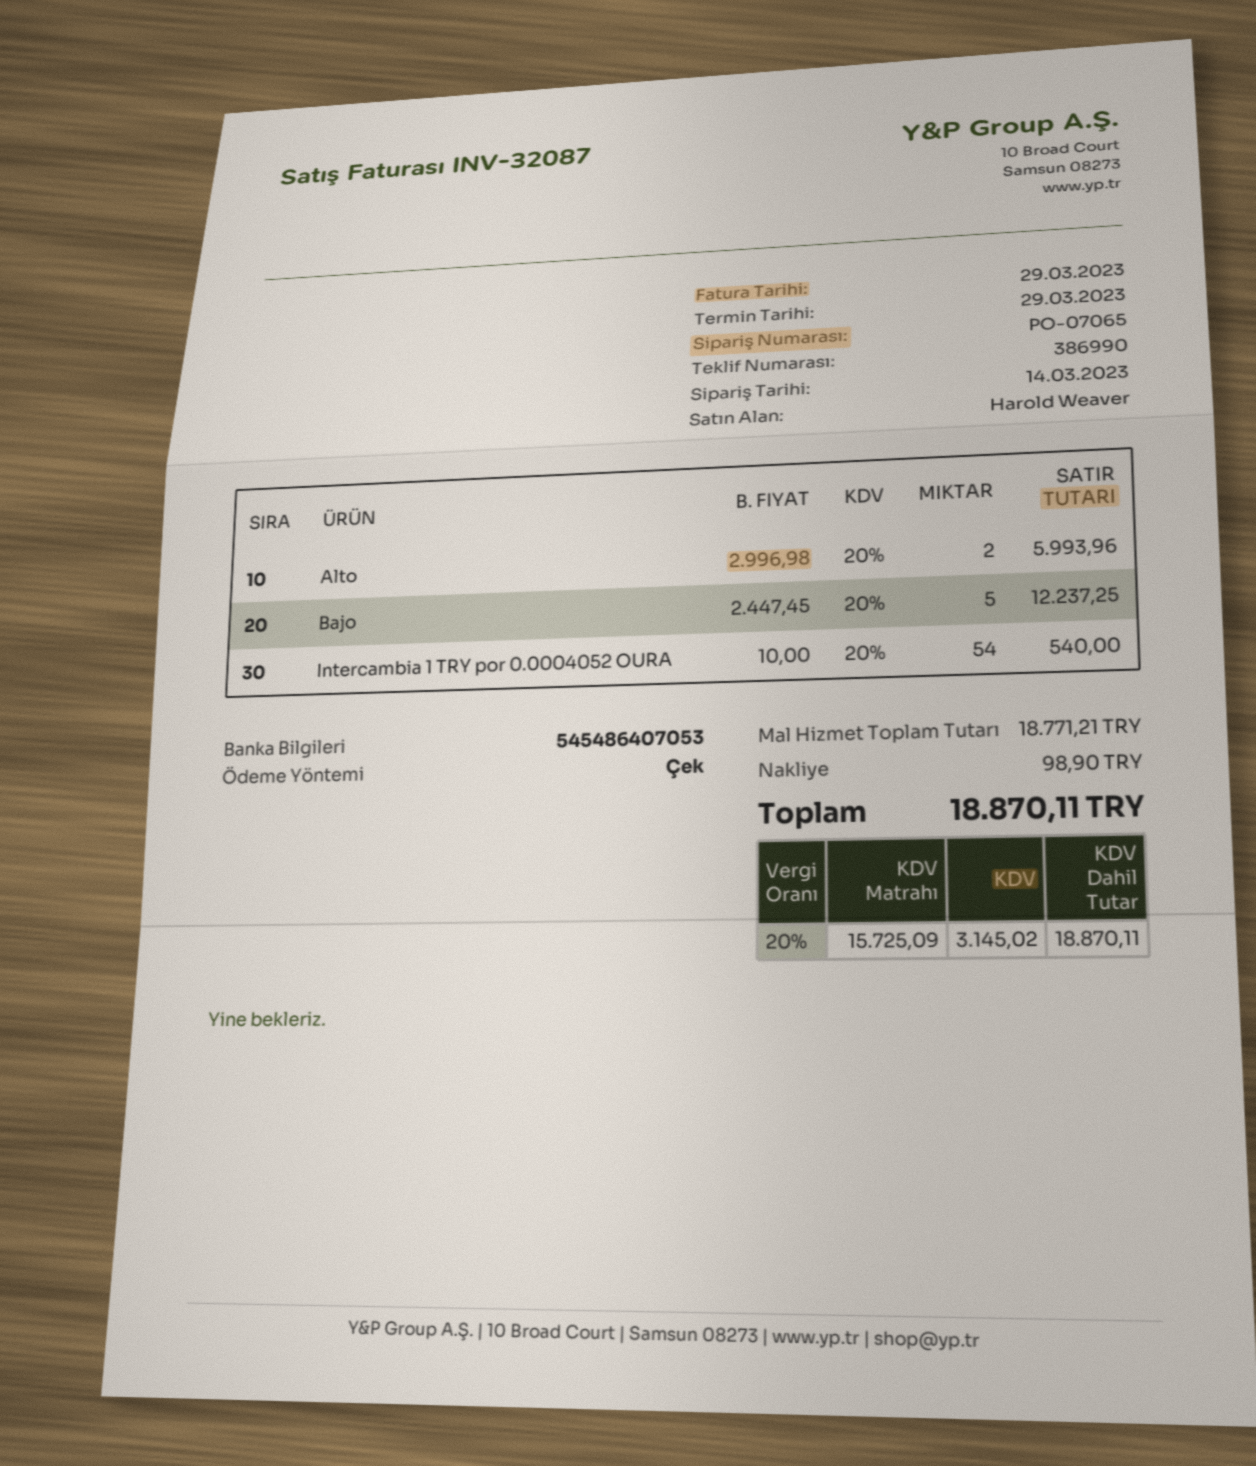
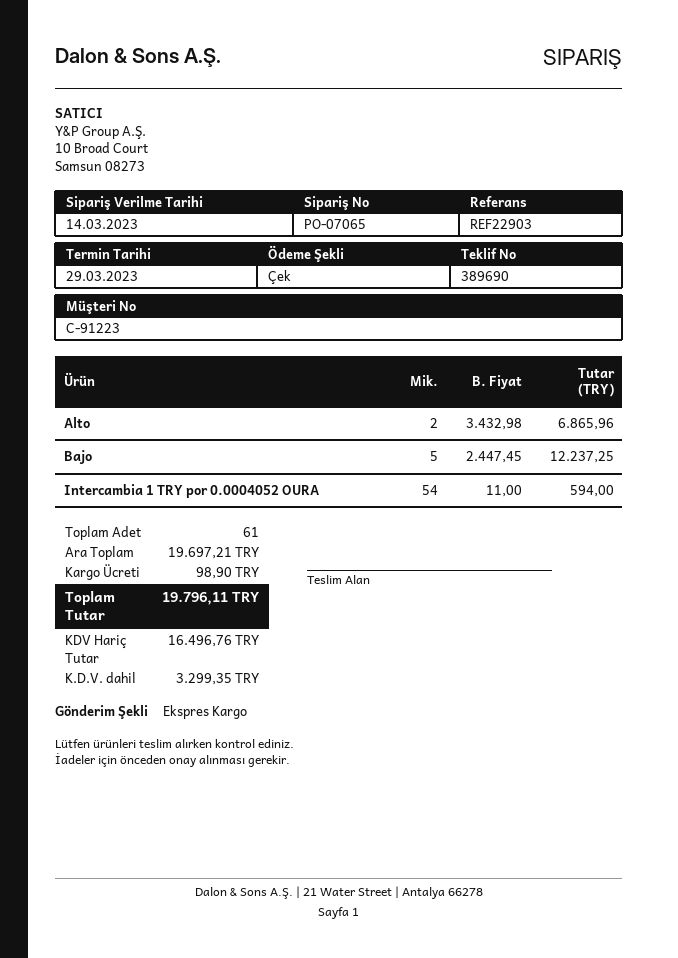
quote number: 386990 -> 389690
Alto: 2 x 2996.98 = 5993.96 -> 2 x 3432.98 = 6865.96
Intercambia 1 TRY por 0.0004052 OURA: 54 x 10.00 = 540.00 -> 54 x 11.00 = 594.00
subtotal: 18771.21 -> 19697.21
net: 15725.09 -> 16496.76
tax: 3145.02 -> 3299.35
total: 18870.11 -> 19796.11

